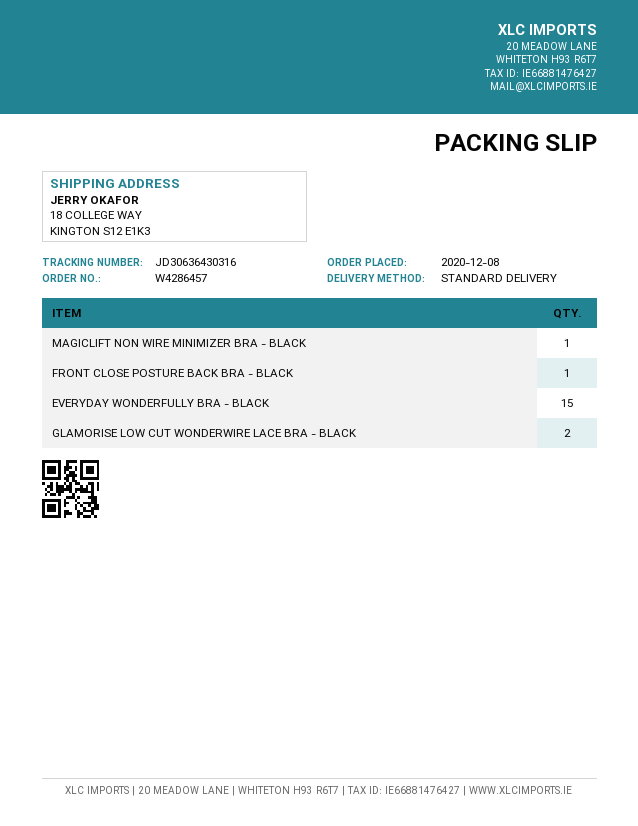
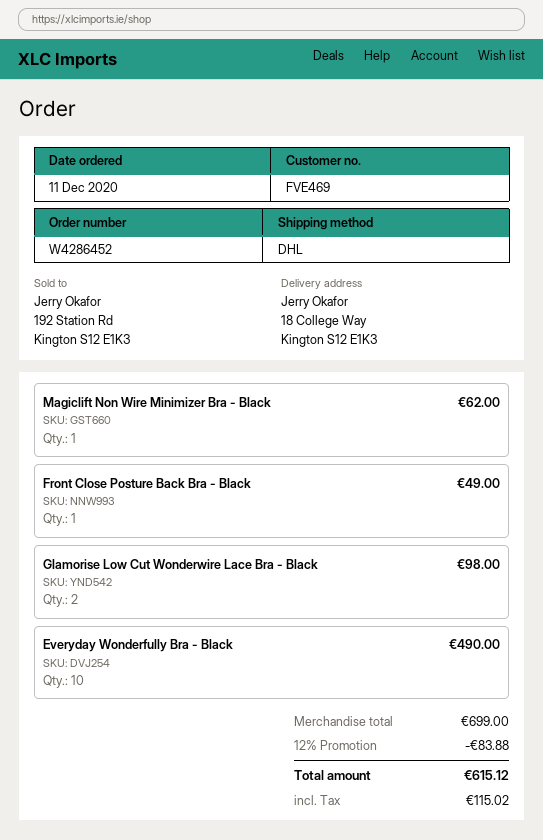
order number: W4286457 -> W4286452
order date: 2020-12-08 -> 2020-12-11
shipping method: standard -> DHL
EVERYDAY WONDERFULLY BRA - BLACK: 15 -> 10

